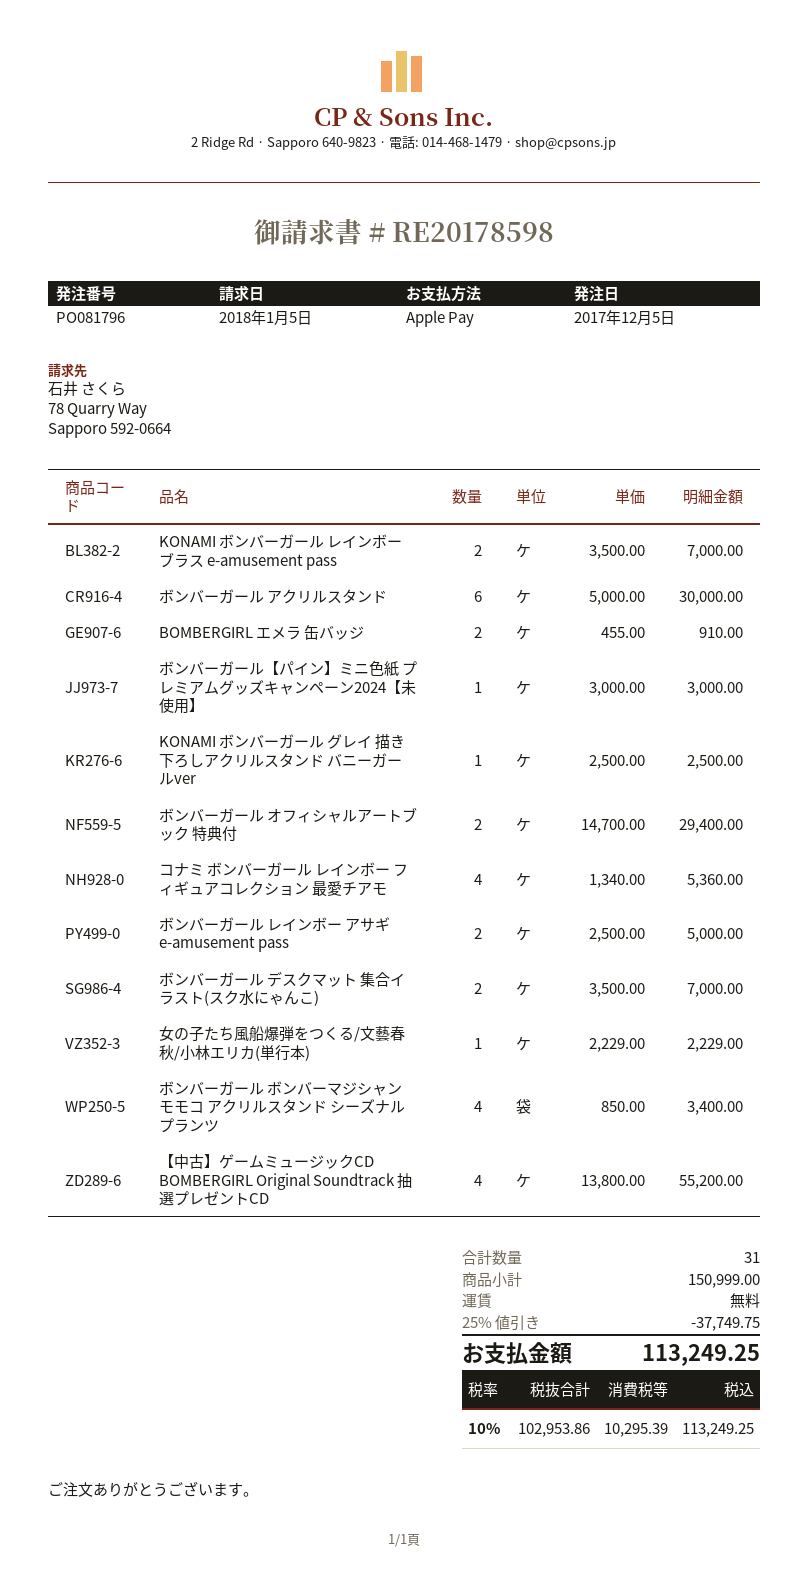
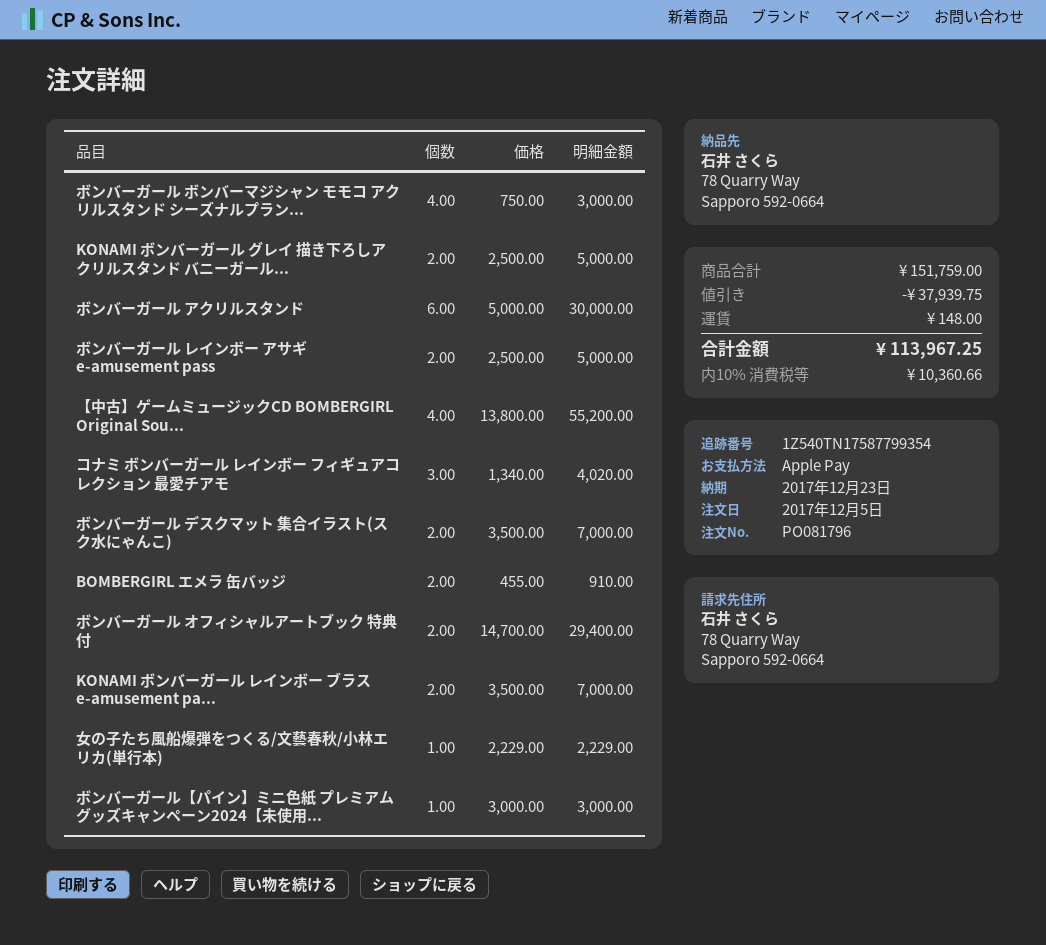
KONAMI ボンバーガール グレイ 描き下ろしアクリルスタンド バニーガールver: 1 x 2500.00 = 2500.00 -> 2 x 2500.00 = 5000.00
コナミ ボンバーガール レインボー フィギュアコレクション 最愛チアモ: 4 x 1340.00 = 5360.00 -> 3 x 1340.00 = 4020.00
ボンバーガール ボンバーマジシャン モモコ アクリルスタンド シーズナルプランツ: 4 x 850.00 = 3400.00 -> 4 x 750.00 = 3000.00
subtotal: 150999.00 -> 151759.00
discount: 37749.75 -> 37939.75
shipping: 0.00 -> 148.00
tax: 10% = 10295.39 -> 10% = 10360.66
total: 113249.25 -> 113967.25

